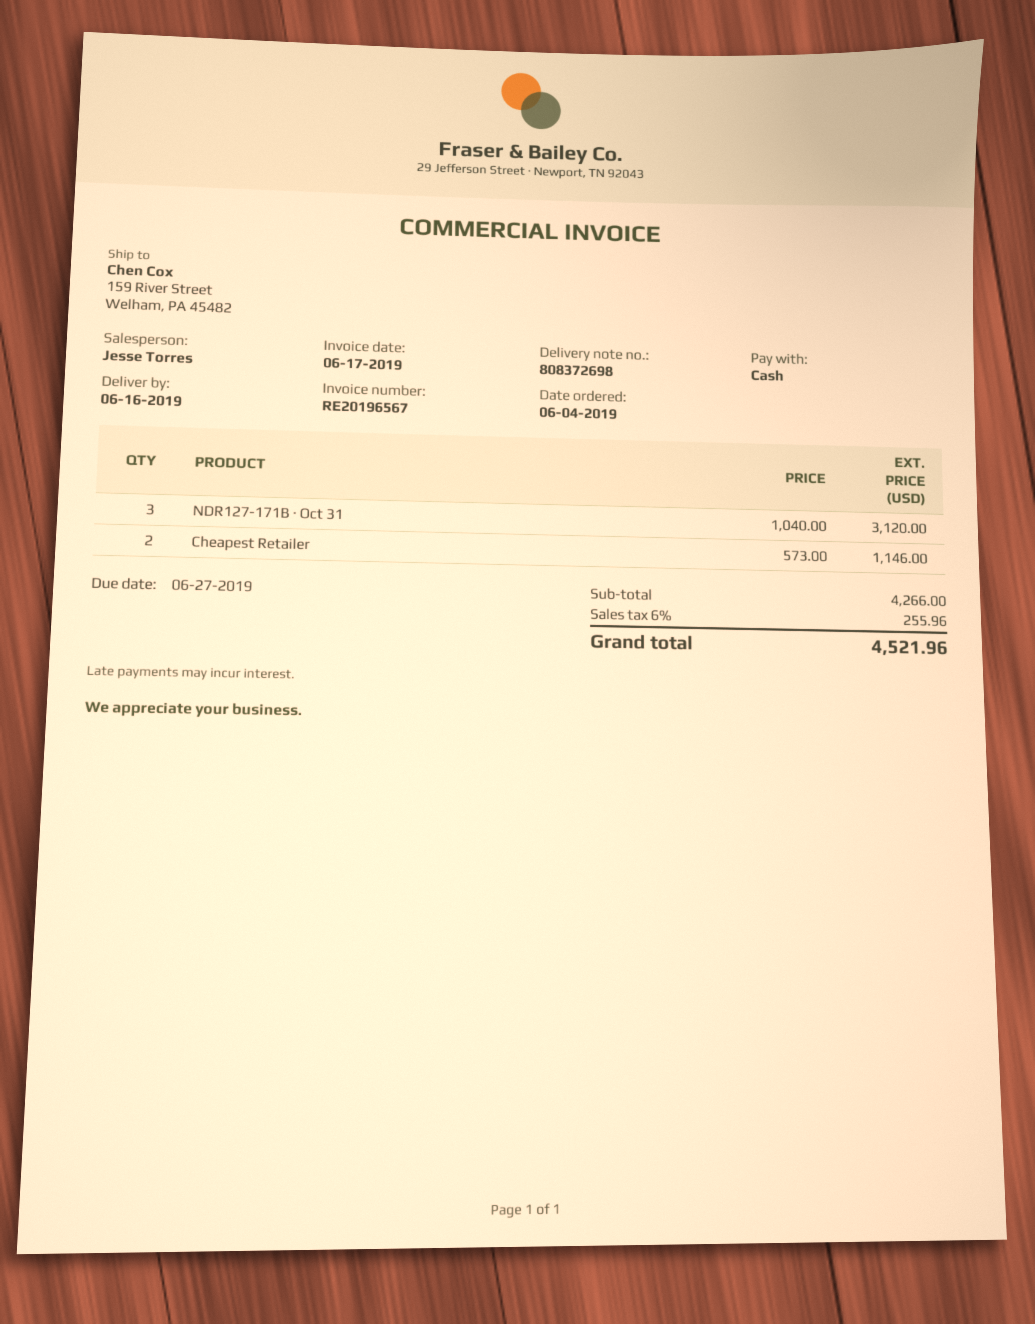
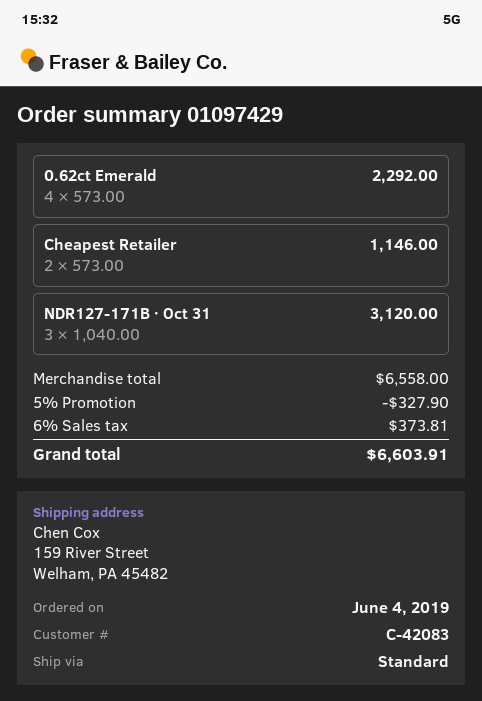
0.62ct Emerald: none -> 4 x 573.00 = 2292.00
subtotal: 4266.00 -> 6558.00
discount: none -> 5% = 327.90
tax: 6% = 255.96 -> 6% = 373.81
total: 4521.96 -> 6603.91

